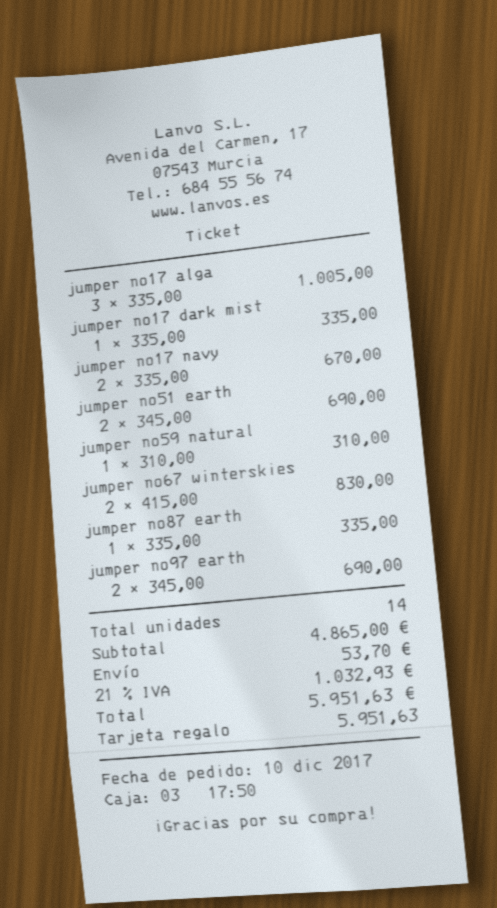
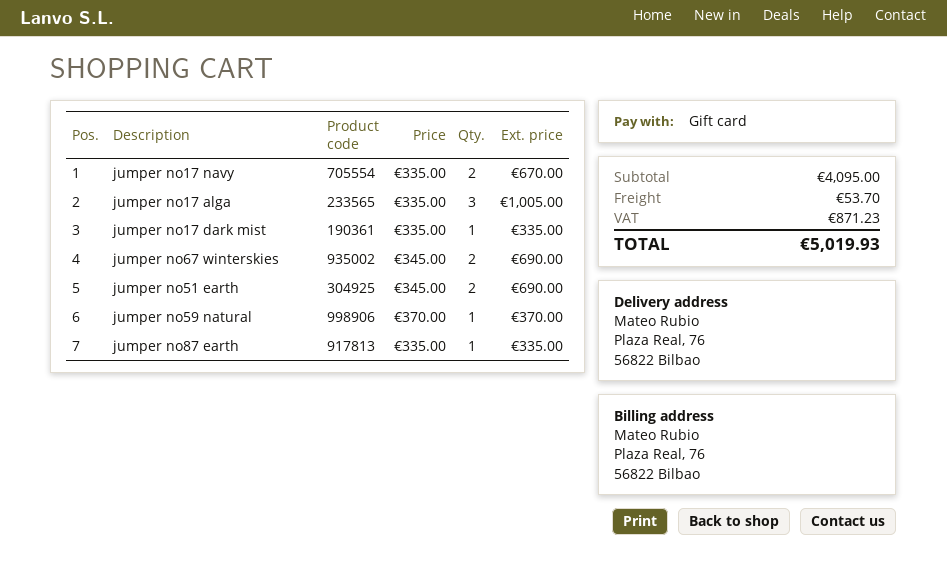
jumper no59 natural: 1 x 310.00 = 310.00 -> 1 x 370.00 = 370.00
jumper no67 winterskies: 2 x 415.00 = 830.00 -> 2 x 345.00 = 690.00
jumper no97 earth: 2 x 345.00 = 690.00 -> none
subtotal: 4865.00 -> 4095.00
tax: 1032.93 -> 871.23
total: 5951.63 -> 5019.93

